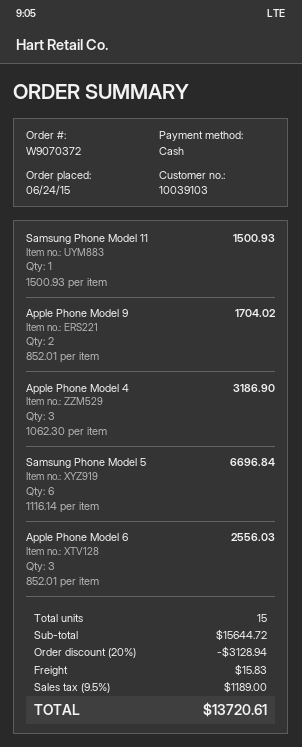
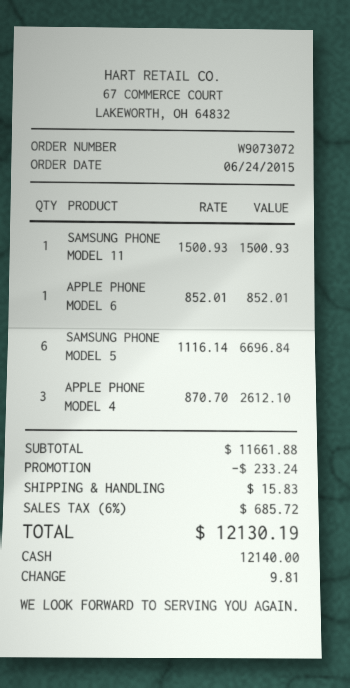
order number: W9070372 -> W9073072
Apple Phone Model 9: 2 x 852.01 = 1704.02 -> none
Apple Phone Model 4: 3 x 1062.30 = 3186.90 -> 3 x 870.70 = 2612.10
Apple Phone Model 6: 3 x 852.01 = 2556.03 -> 1 x 852.01 = 852.01
subtotal: 15644.72 -> 11661.88
discount: 3128.94 -> 233.24
tax: 9.5% = 1189.00 -> 6% = 685.72
total: 13720.61 -> 12130.19

